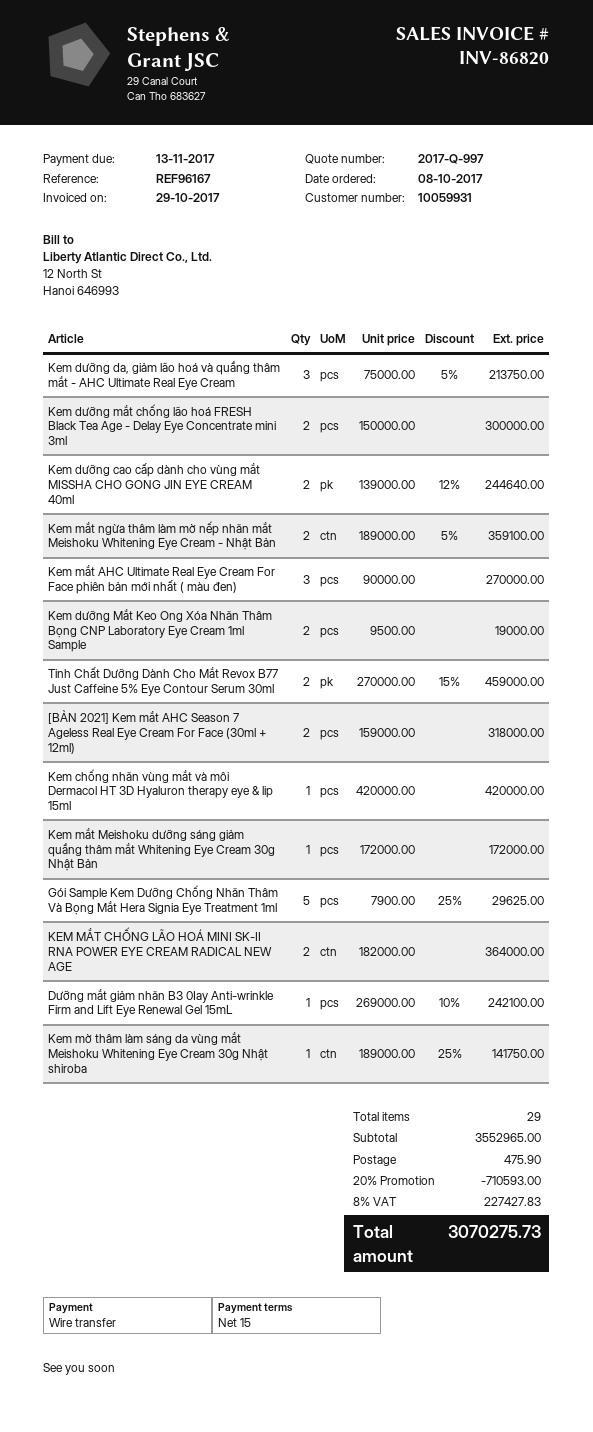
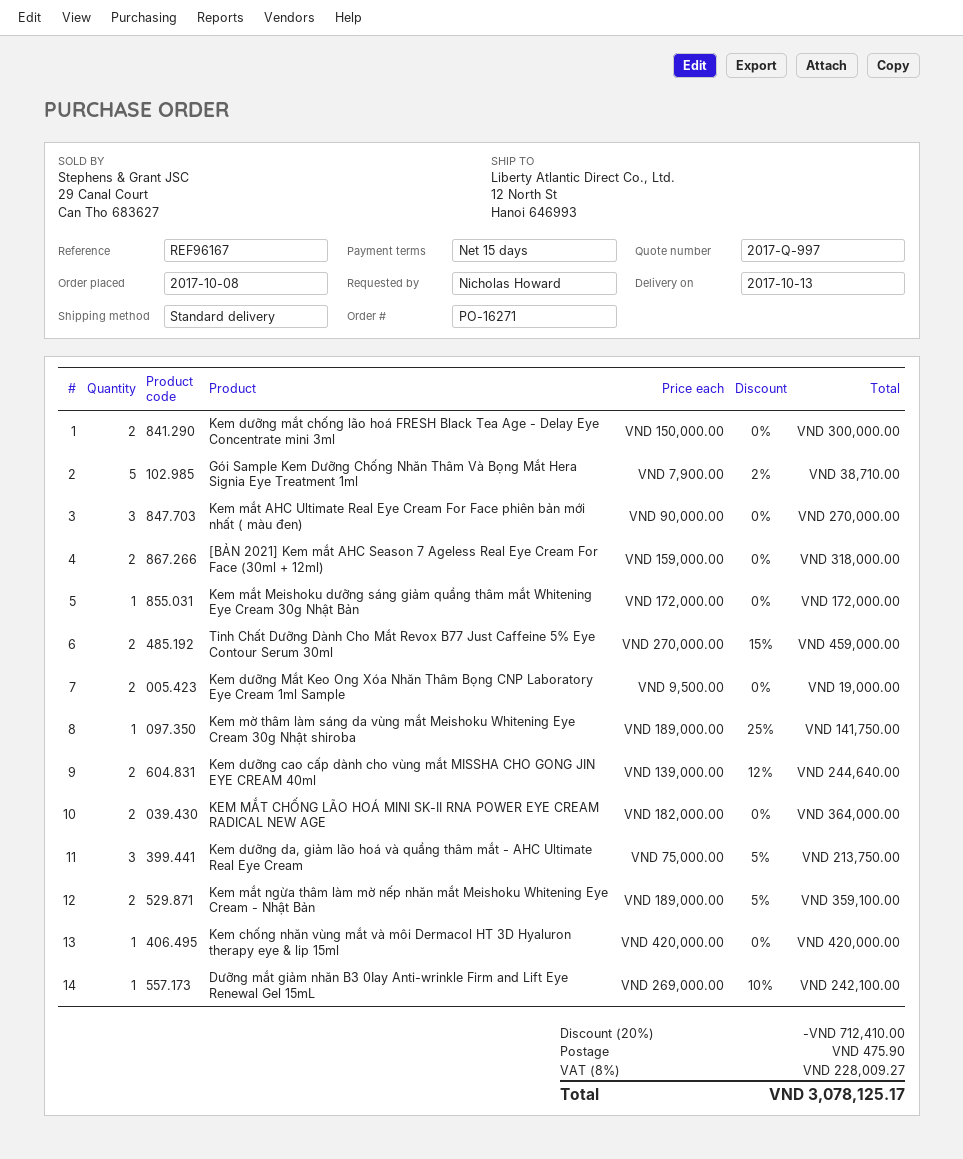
Gói Sample Kem Dưỡng Chống Nhăn Thâm Và Bọng Mắt Hera Signia Eye Treatment 1ml: 5 x 7900.00 - 25% = 29625.00 -> 5 x 7900.00 - 2% = 38710.00
discount: 20% = 710593.00 -> 20% = 712410.00
tax: 8% = 227427.83 -> 8% = 228009.27
total: 3070275.73 -> 3078125.17

